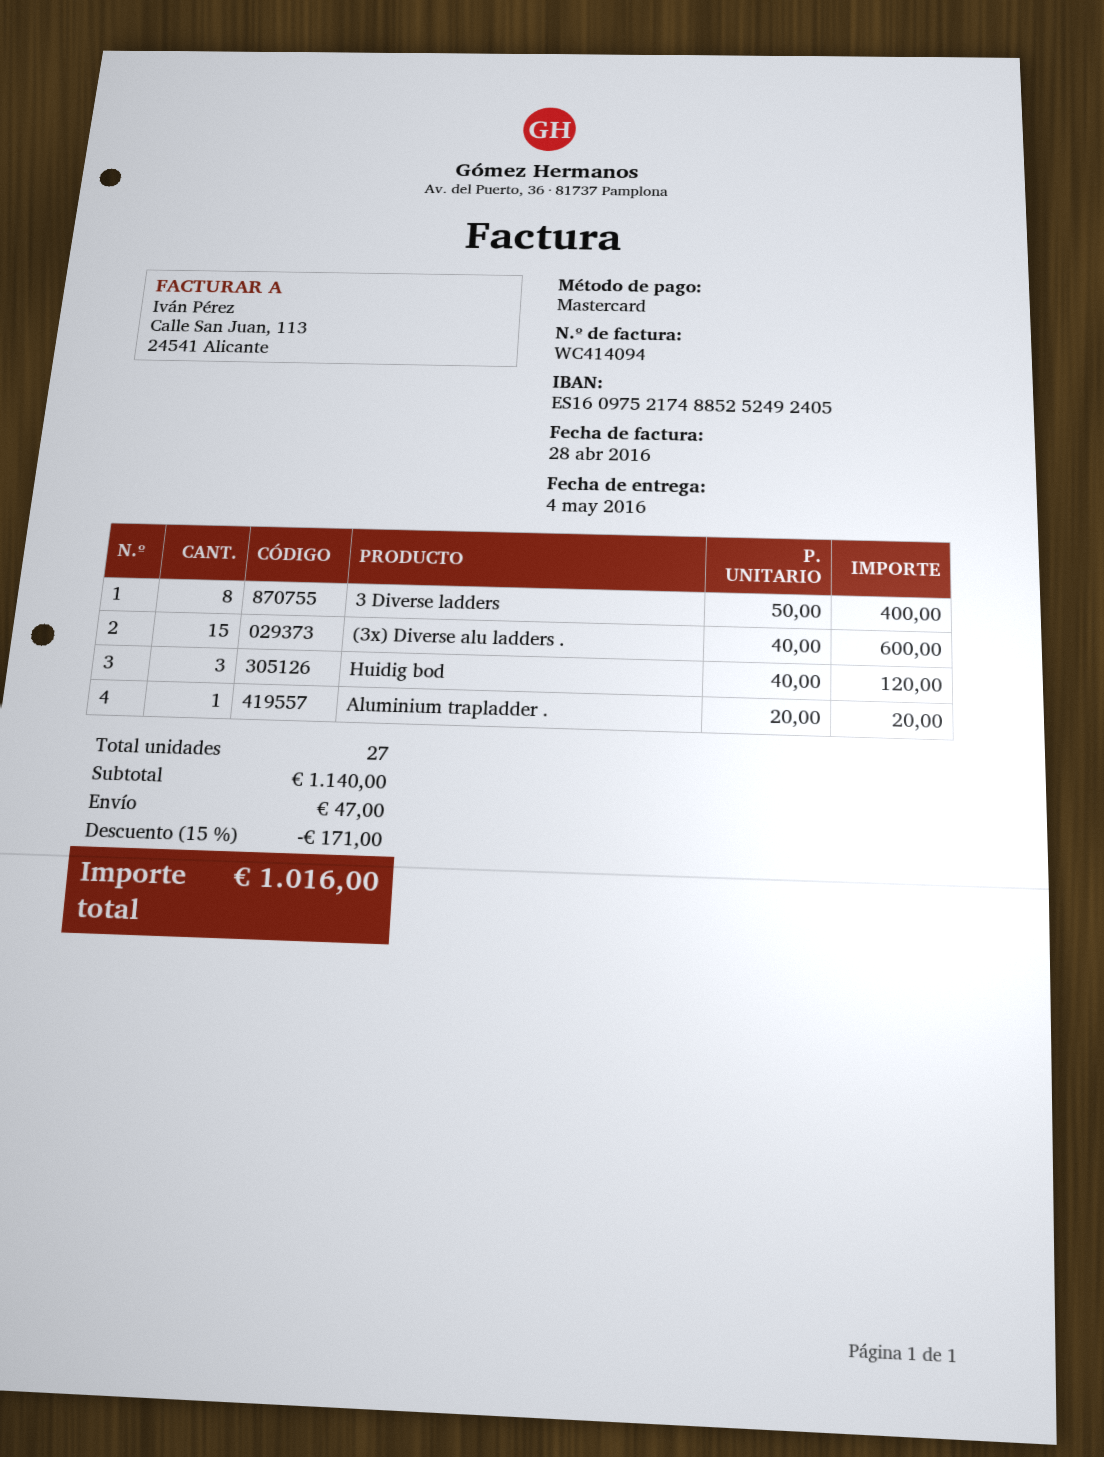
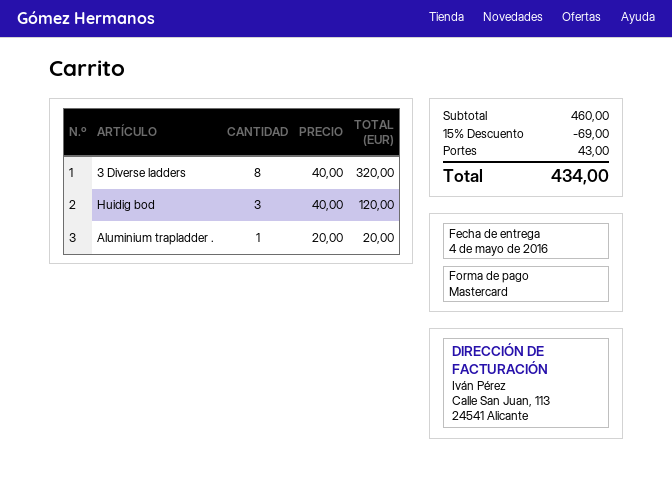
3 Diverse ladders: 8 x 50.00 = 400.00 -> 8 x 40.00 = 320.00
(3x) Diverse alu ladders .: 15 x 40.00 = 600.00 -> none
subtotal: 1140.00 -> 460.00
discount: 15% = 171.00 -> 15% = 69.00
shipping: 47.00 -> 43.00
total: 1016.00 -> 434.00

